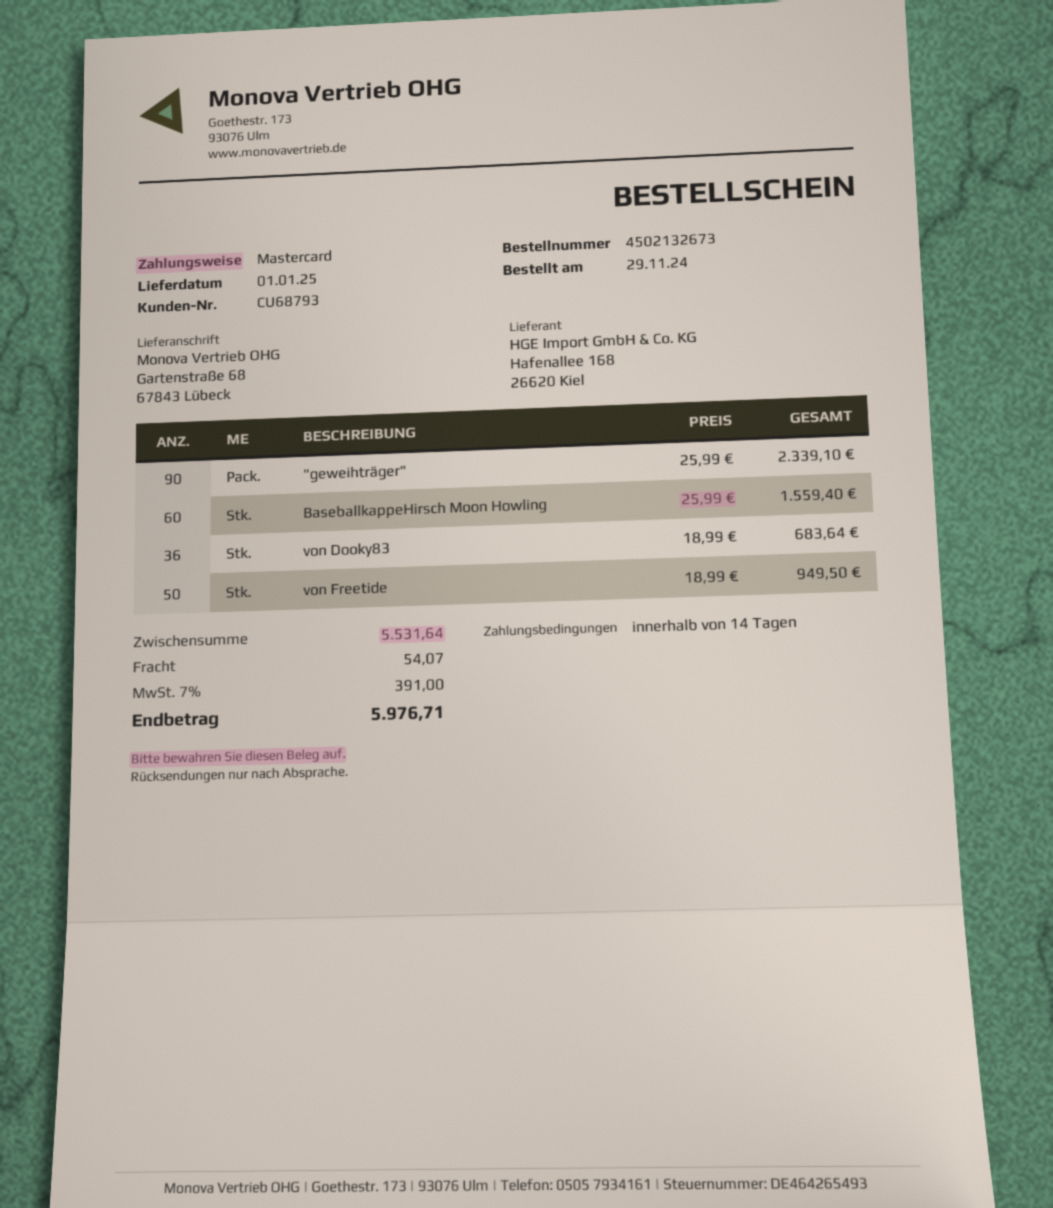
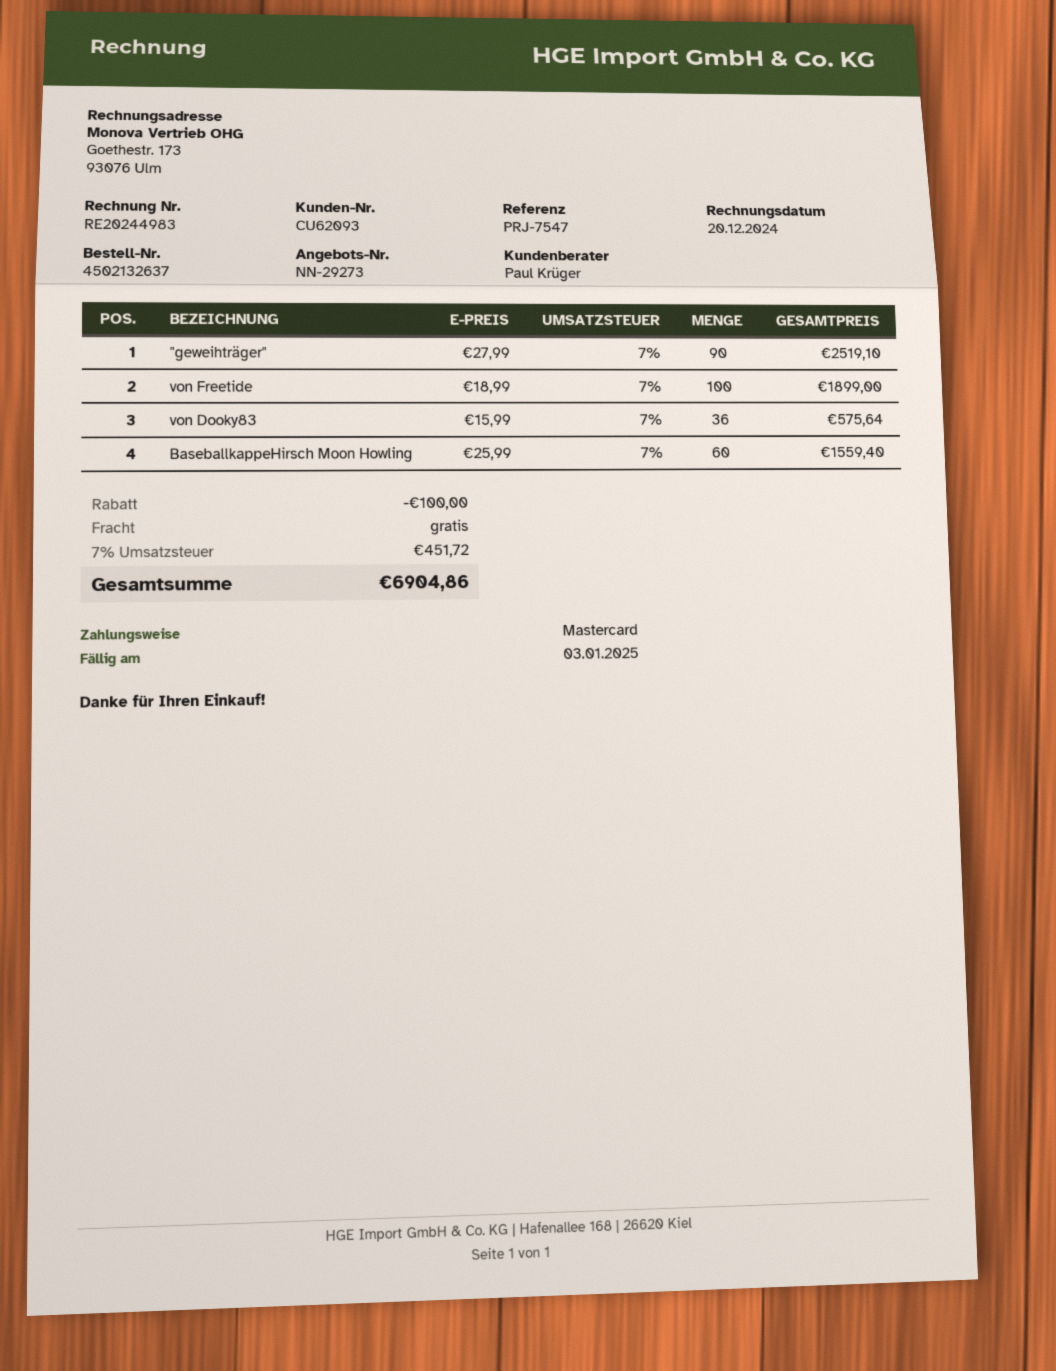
order number: 4502132673 -> 4502132637
customer number: CU68793 -> CU62093
"geweihträger": 90 x 25.99 = 2339.10 -> 90 x 27.99 = 2519.10
von Dooky83: 36 x 18.99 = 683.64 -> 36 x 15.99 = 575.64
von Freetide: 50 x 18.99 = 949.50 -> 100 x 18.99 = 1899.00
discount: none -> 100.00
shipping: 54.07 -> 0.00
tax: 7% = 391.00 -> 7% = 451.72
total: 5976.71 -> 6904.86

